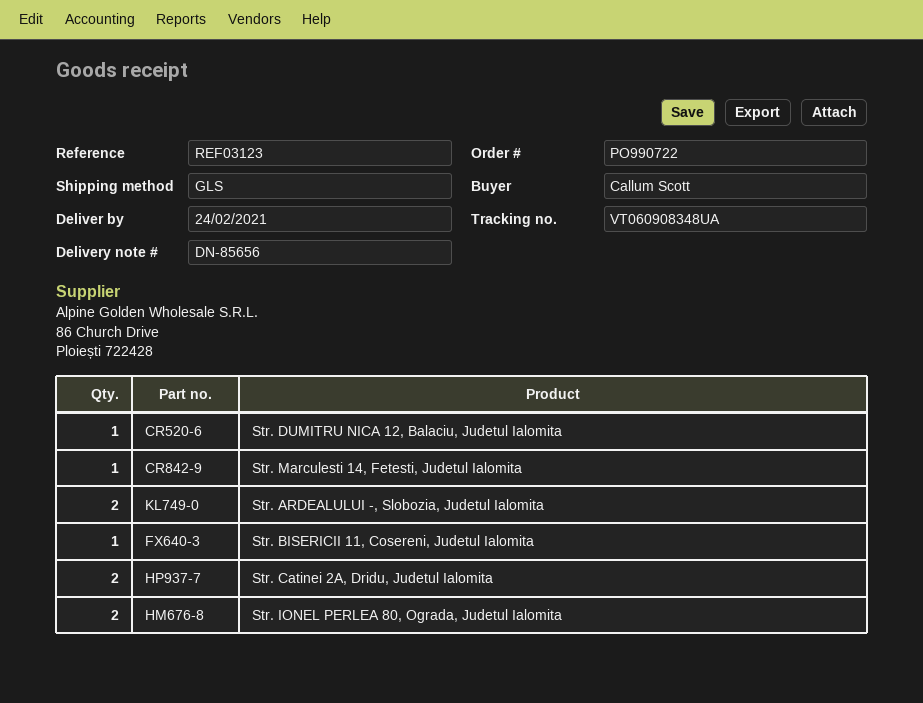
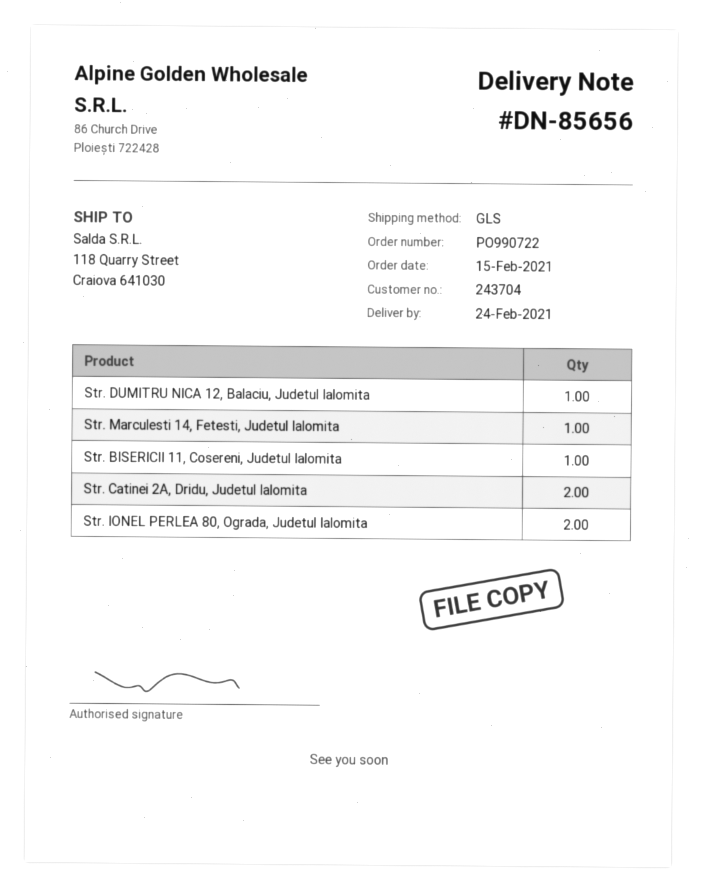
Str. ARDEALULUI -, Slobozia, Judetul Ialomita: 2 -> none

